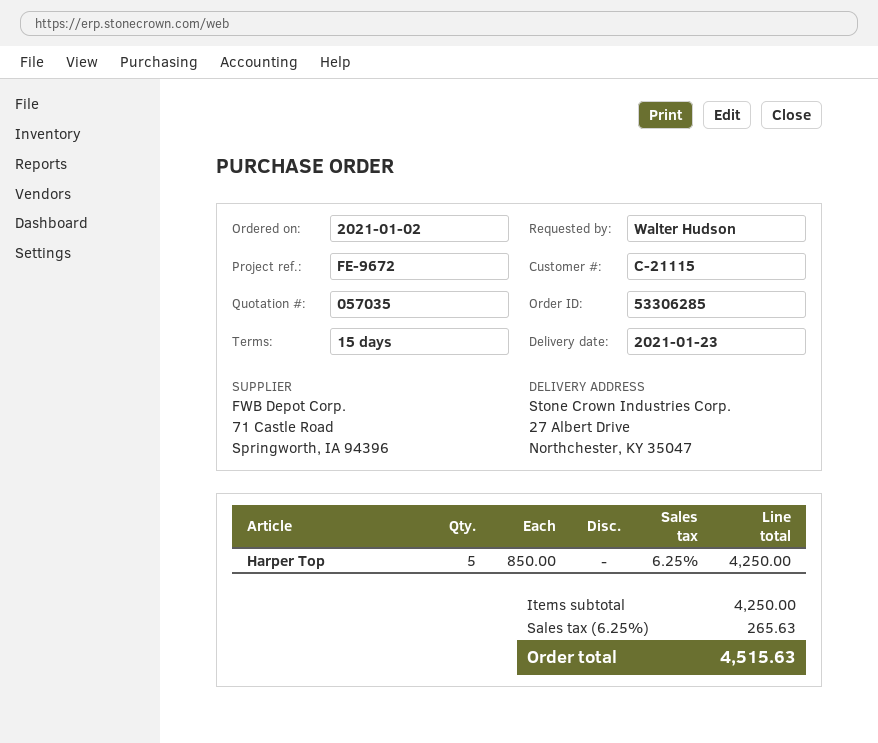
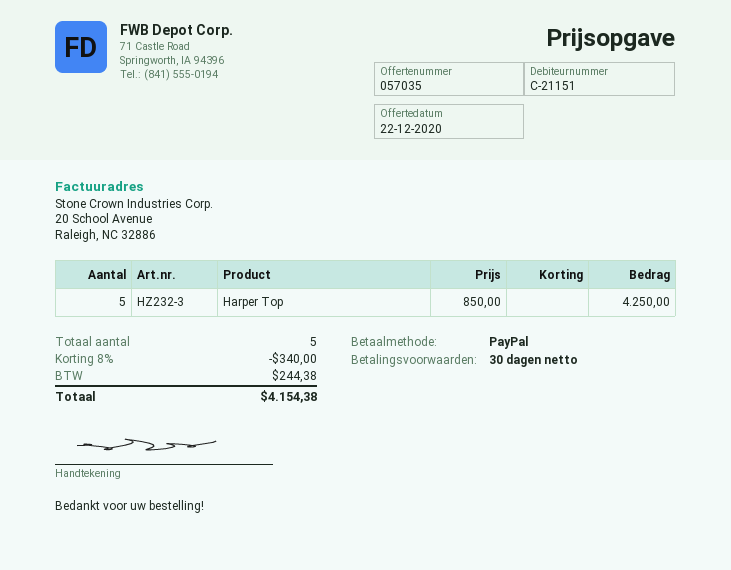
payment terms: 15 days -> 30 days
customer number: C-21115 -> C-21151
discount: none -> 8% = 340.00
tax: 265.63 -> 244.38
total: 4515.63 -> 4154.38

